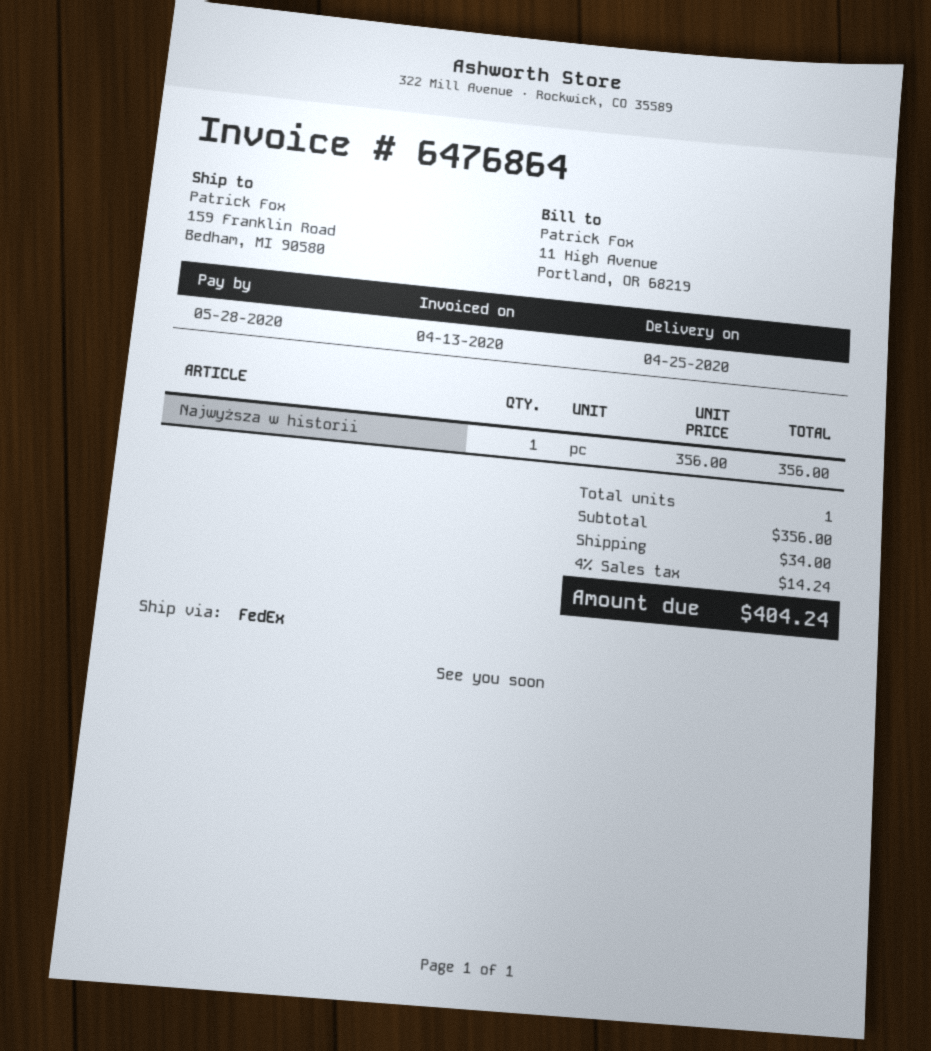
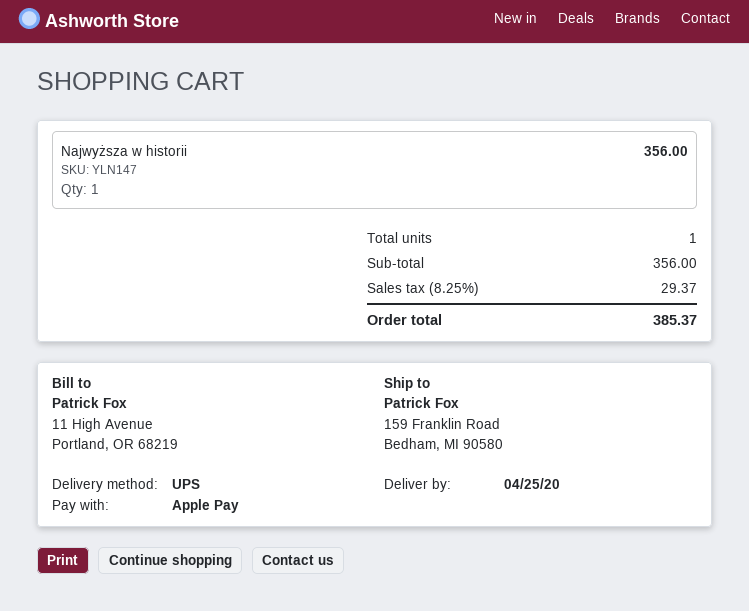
shipping method: FedEx -> UPS
shipping: 34.00 -> none
tax: 4% = 14.24 -> 8.25% = 29.37
total: 404.24 -> 385.37

